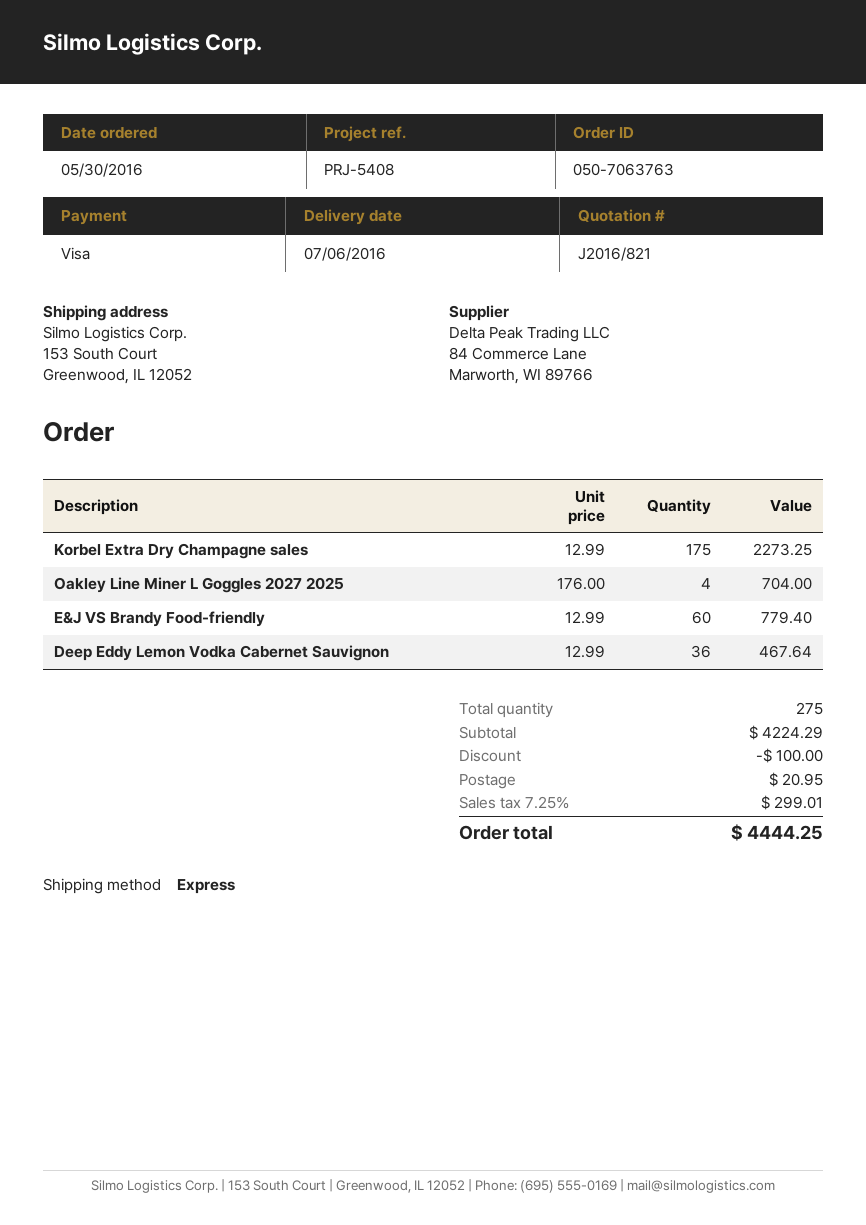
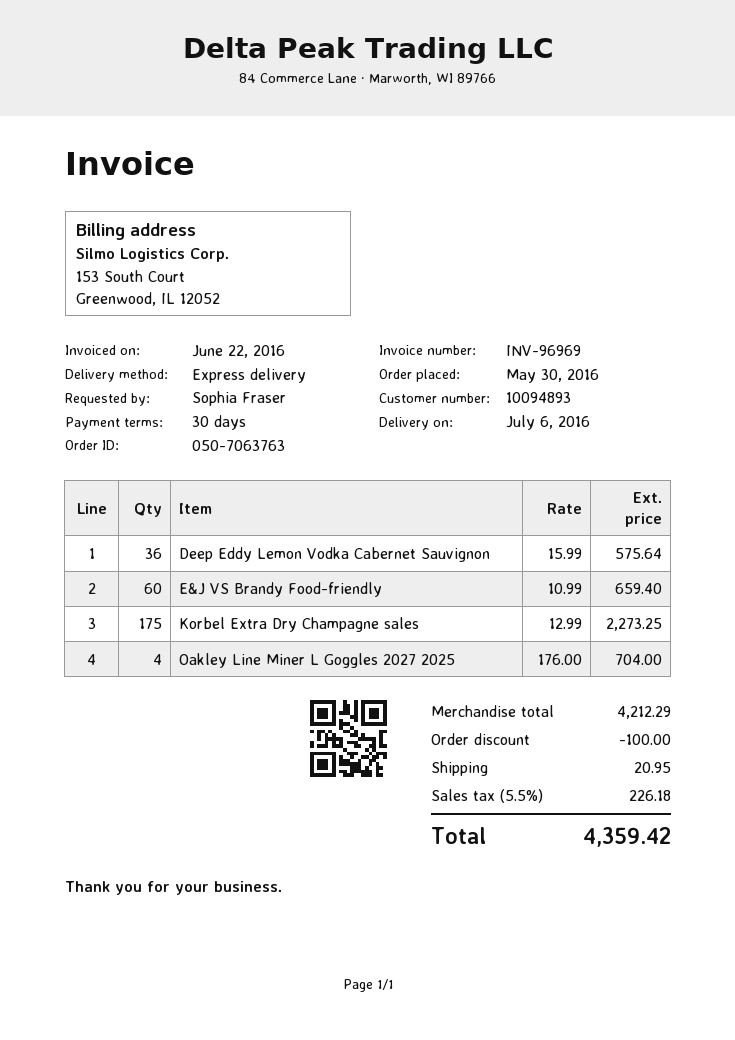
E&J VS Brandy Food-friendly: 60 x 12.99 = 779.40 -> 60 x 10.99 = 659.40
Deep Eddy Lemon Vodka Cabernet Sauvignon: 36 x 12.99 = 467.64 -> 36 x 15.99 = 575.64
subtotal: 4224.29 -> 4212.29
tax: 7.25% = 299.01 -> 5.5% = 226.18
total: 4444.25 -> 4359.42

